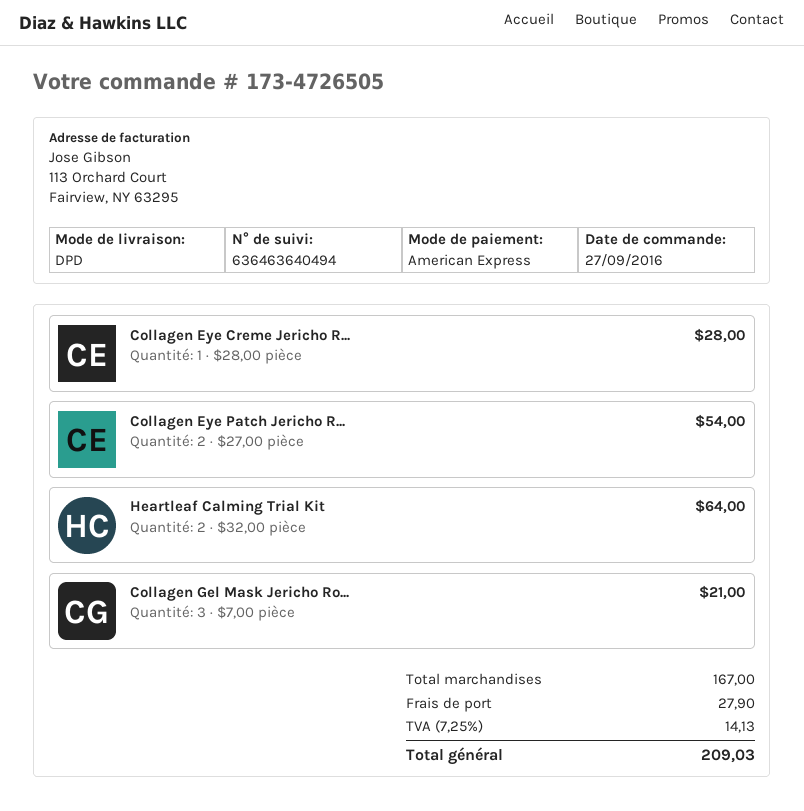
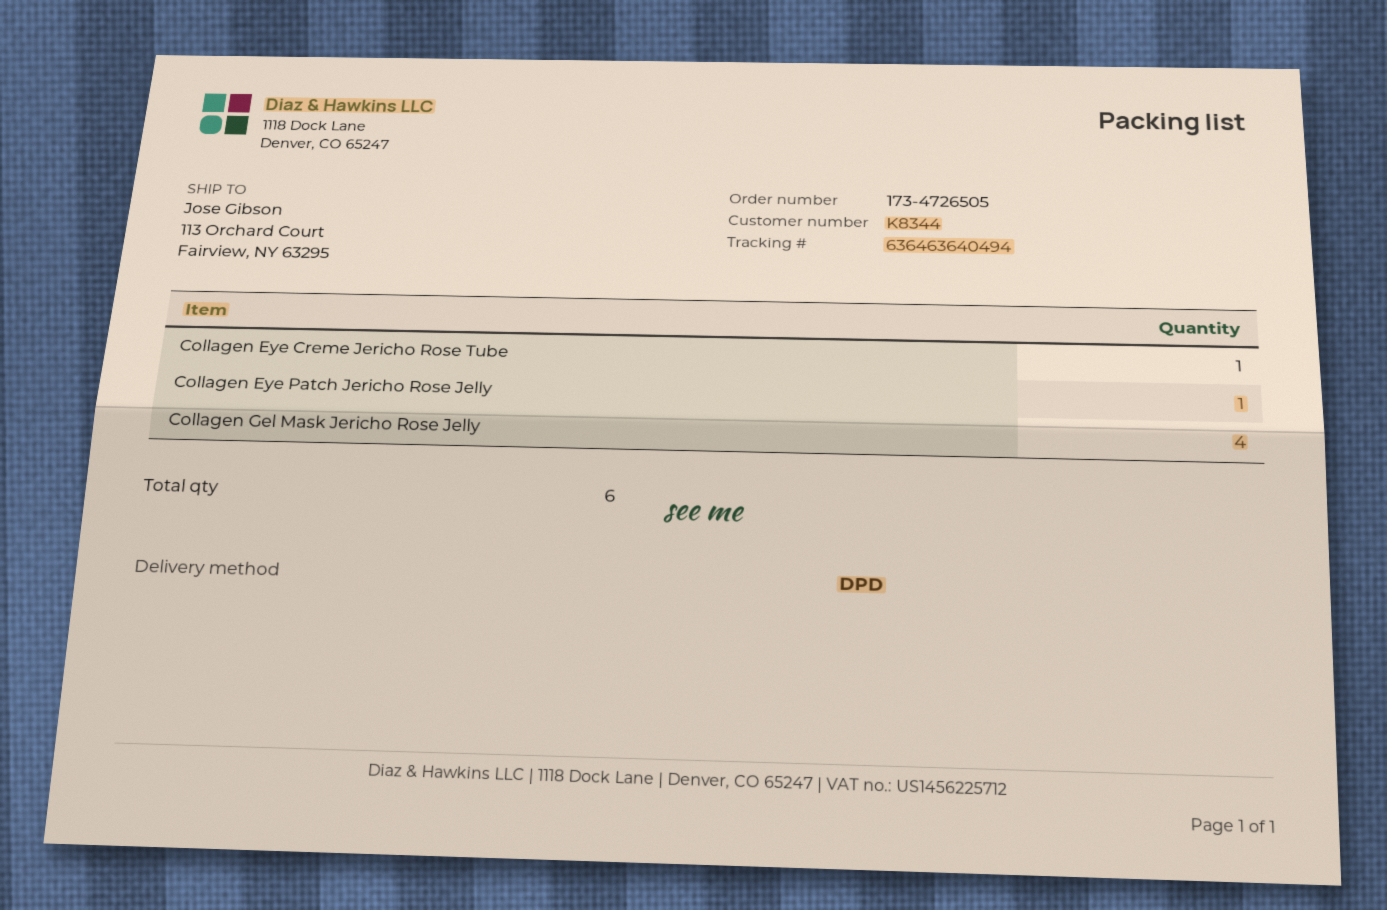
Collagen Eye Patch Jericho R...: 2 -> 1
Heartleaf Calming Trial Kit: 2 -> none
Collagen Gel Mask Jericho Ro...: 3 -> 4

